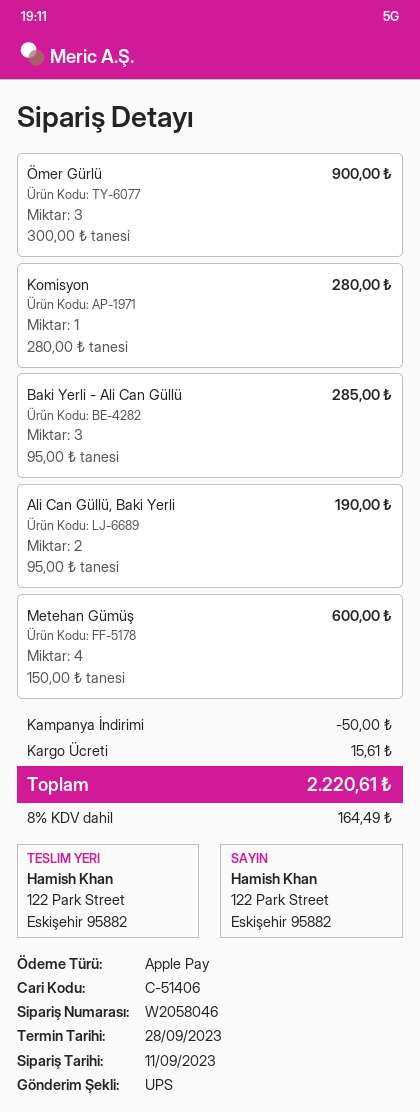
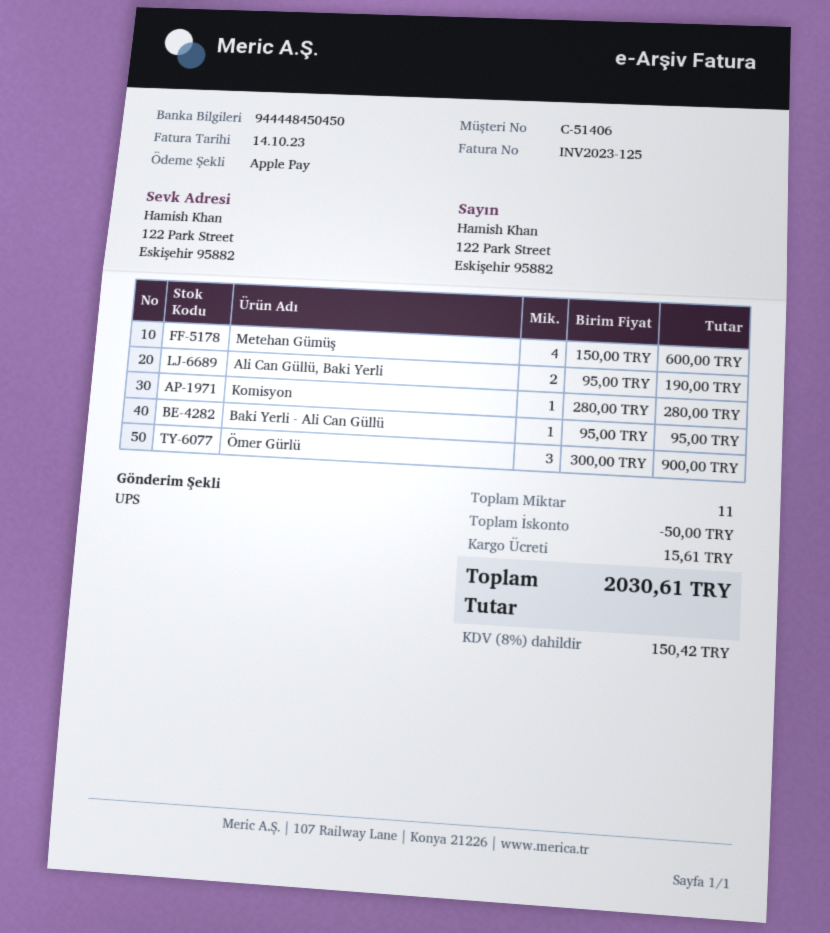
Baki Yerli - Ali Can Güllü: 3 x 95.00 = 285.00 -> 1 x 95.00 = 95.00
tax: 8% = 164.49 -> 8% = 150.42
total: 2220.61 -> 2030.61

